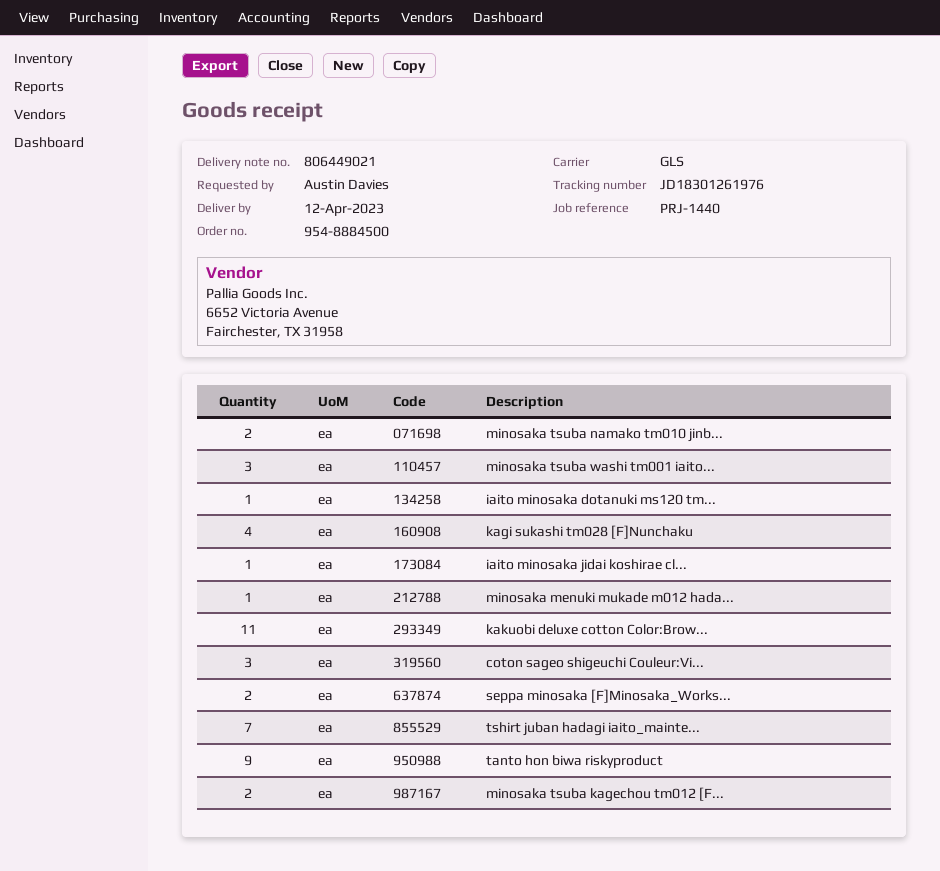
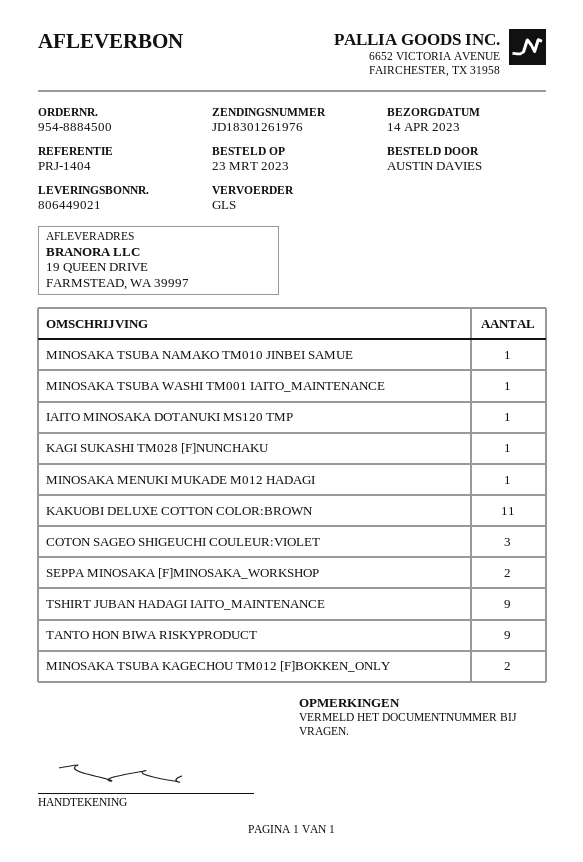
delivery date: 2023-04-12 -> 2023-04-14
reference: PRJ-1440 -> PRJ-1404
minosaka tsuba namako tm010 jinb...: 2 -> 1
minosaka tsuba washi tm001 iaito...: 3 -> 1
kagi sukashi tm028 [F]Nunchaku: 4 -> 1
iaito minosaka jidai koshirae cl...: 1 -> none
tshirt juban hadagi iaito_mainte...: 7 -> 9

